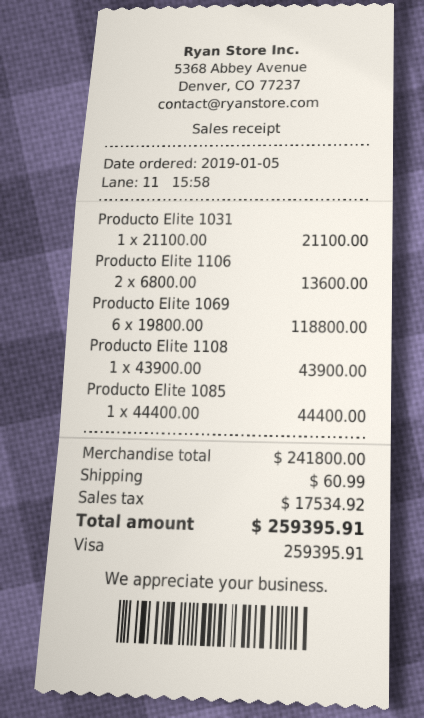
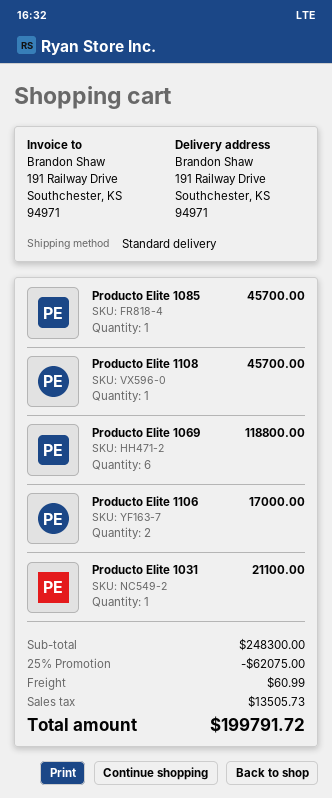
Producto Elite 1106: 2 for 13600.00 -> 2 for 17000.00
Producto Elite 1108: 1 for 43900.00 -> 1 for 45700.00
Producto Elite 1085: 1 for 44400.00 -> 1 for 45700.00
subtotal: 241800.00 -> 248300.00
discount: none -> 25% = 62075.00
tax: 17534.92 -> 13505.73
total: 259395.91 -> 199791.72

